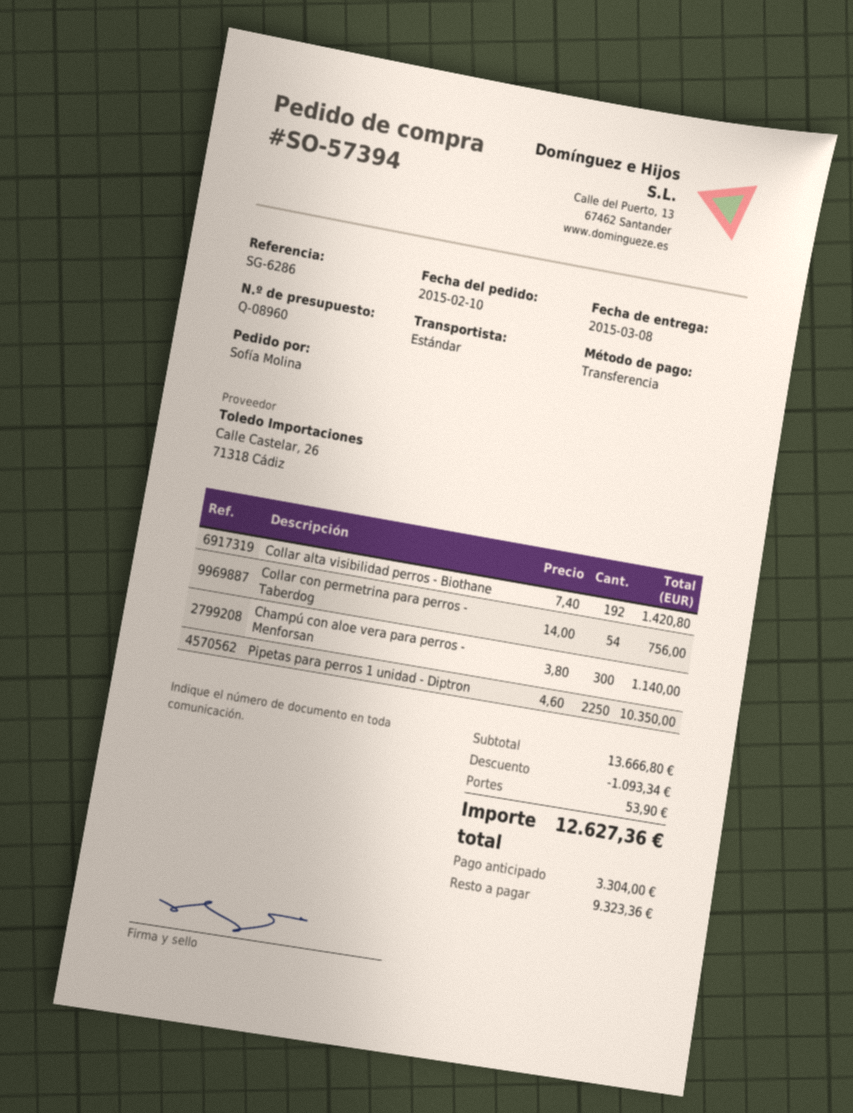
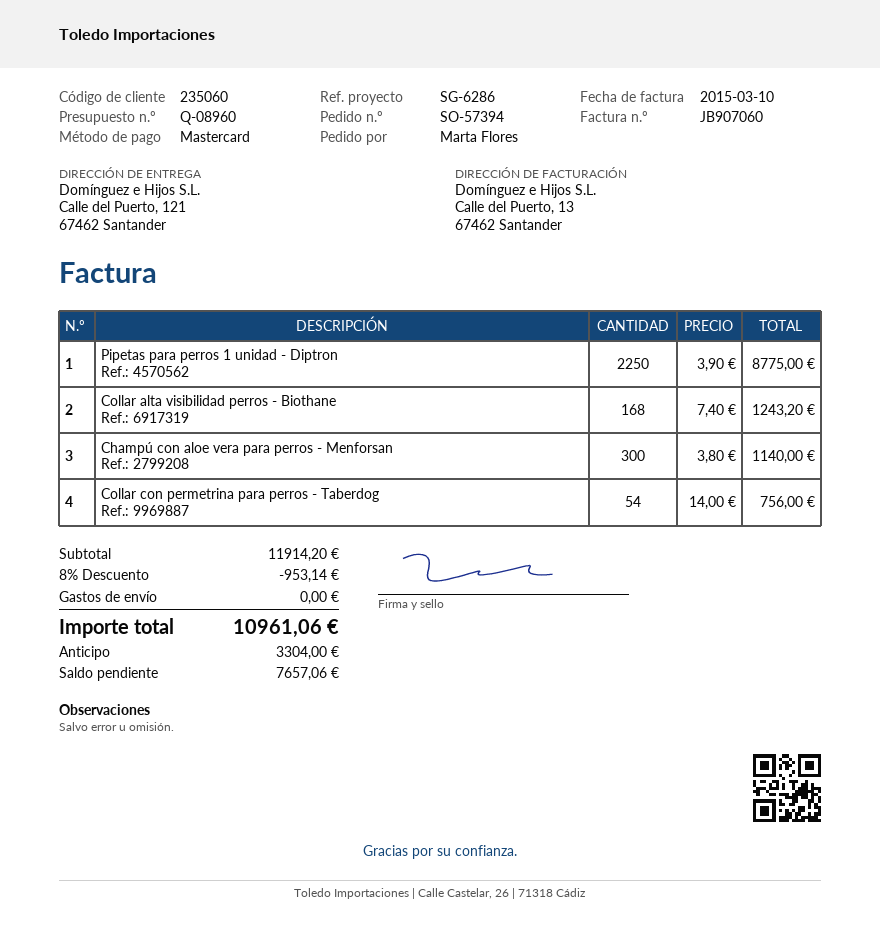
ordered by: Sofía Molina -> Marta Flores
payment method: bank transfer -> Mastercard
Collar alta visibilidad perros - Biothane: 192 x 7.40 = 1420.80 -> 168 x 7.40 = 1243.20
Pipetas para perros 1 unidad - Diptron: 2250 x 4.60 = 10350.00 -> 2250 x 3.90 = 8775.00
subtotal: 13666.80 -> 11914.20
discount: 1093.34 -> 953.14
shipping: 53.90 -> 0.00
total: 12627.36 -> 10961.06
balance: 9323.36 -> 7657.06

